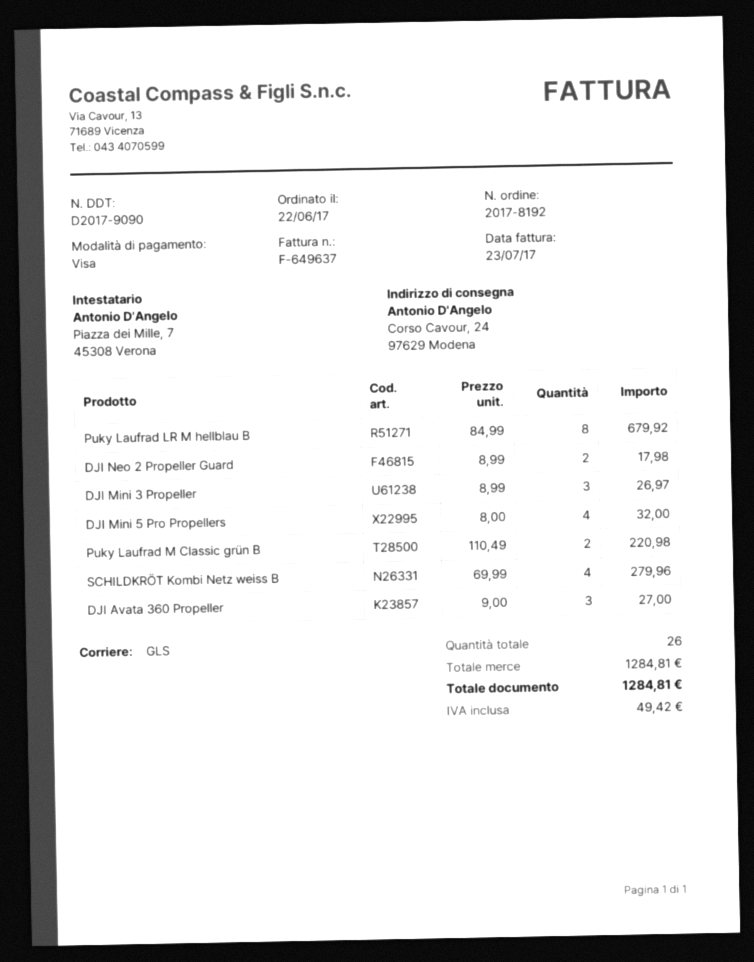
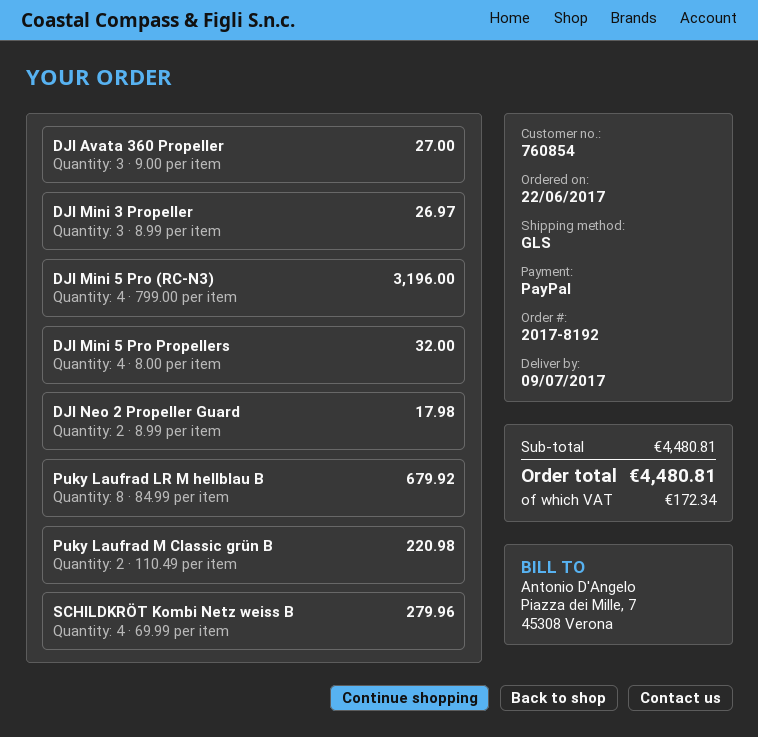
payment method: Visa -> PayPal
DJI Mini 5 Pro (RC-N3): none -> 4 x 799.00 = 3196.00
subtotal: 1284.81 -> 4480.81
tax: 49.42 -> 172.34
total: 1284.81 -> 4480.81

